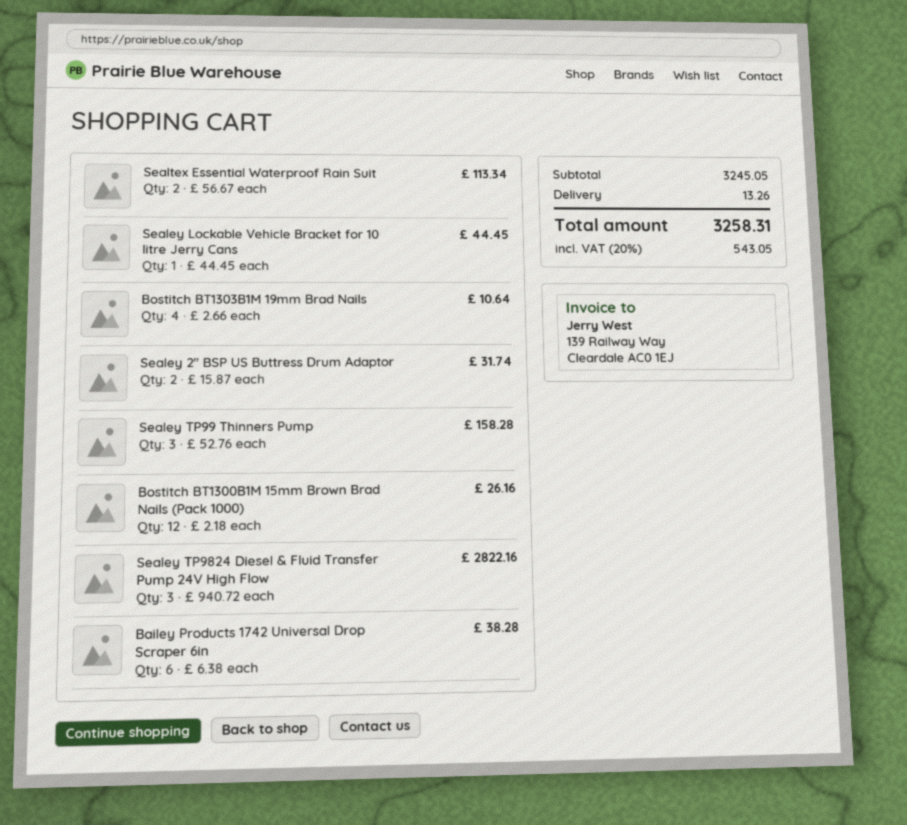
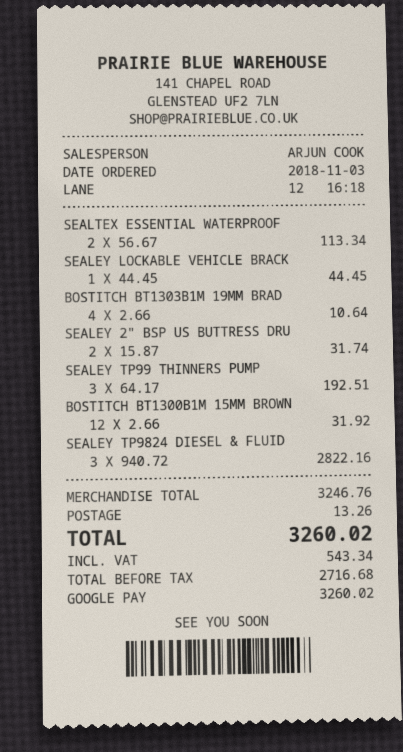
Sealey TP99 Thinners Pump: 3 x 52.76 = 158.28 -> 3 x 64.17 = 192.51
Bostitch BT1300B1M 15mm Brown Brad Nails (Pack 1000): 12 x 2.18 = 26.16 -> 12 x 2.66 = 31.92
Bailey Products 1742 Universal Drop Scraper 6in: 6 x 6.38 = 38.28 -> none
subtotal: 3245.05 -> 3246.76
tax: 543.05 -> 543.34
total: 3258.31 -> 3260.02

